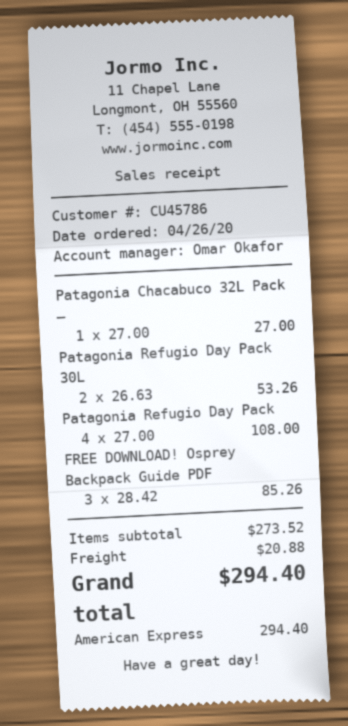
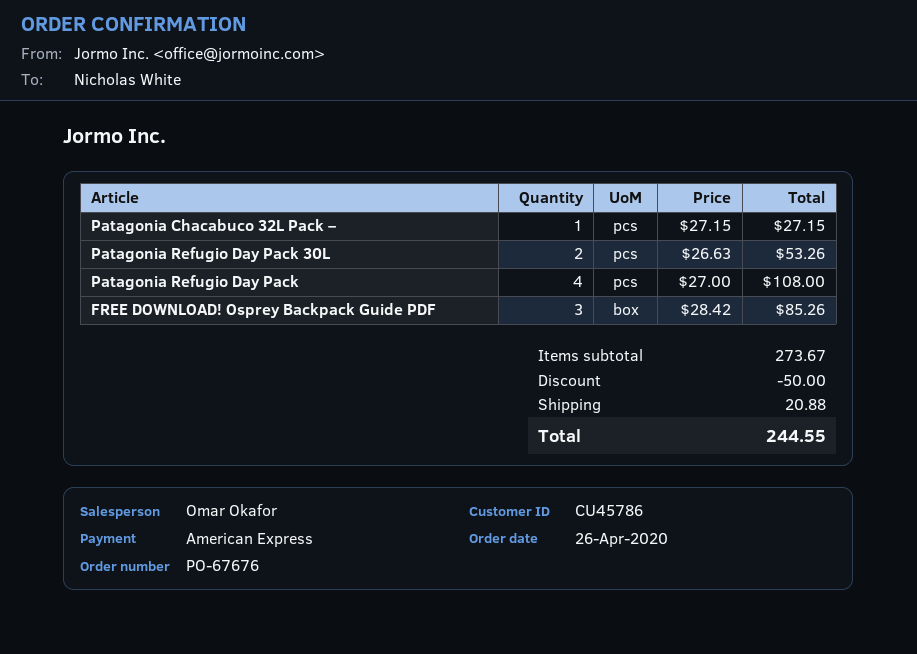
Patagonia Chacabuco 32L Pack –: 1 x 27.00 = 27.00 -> 1 x 27.15 = 27.15
subtotal: 273.52 -> 273.67
discount: none -> 50.00
total: 294.40 -> 244.55

